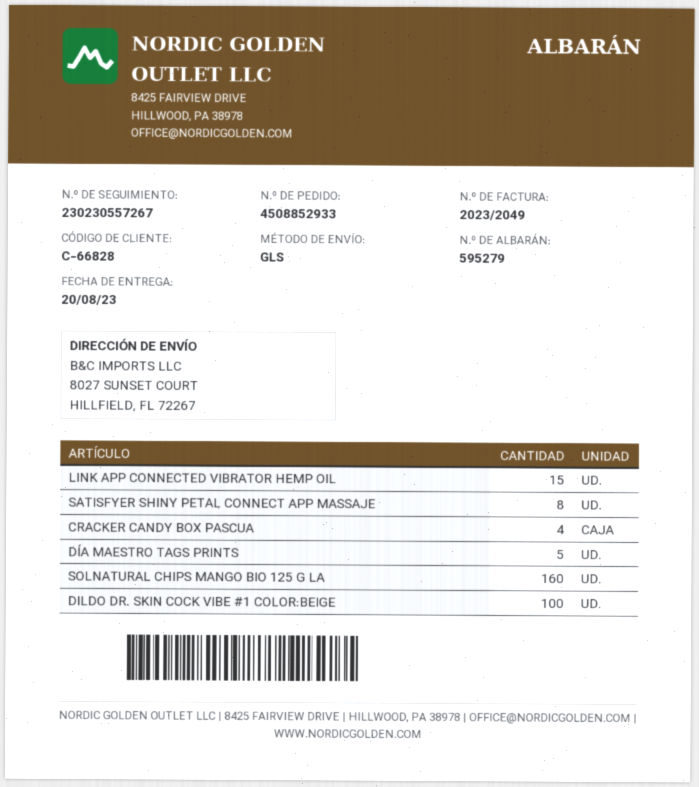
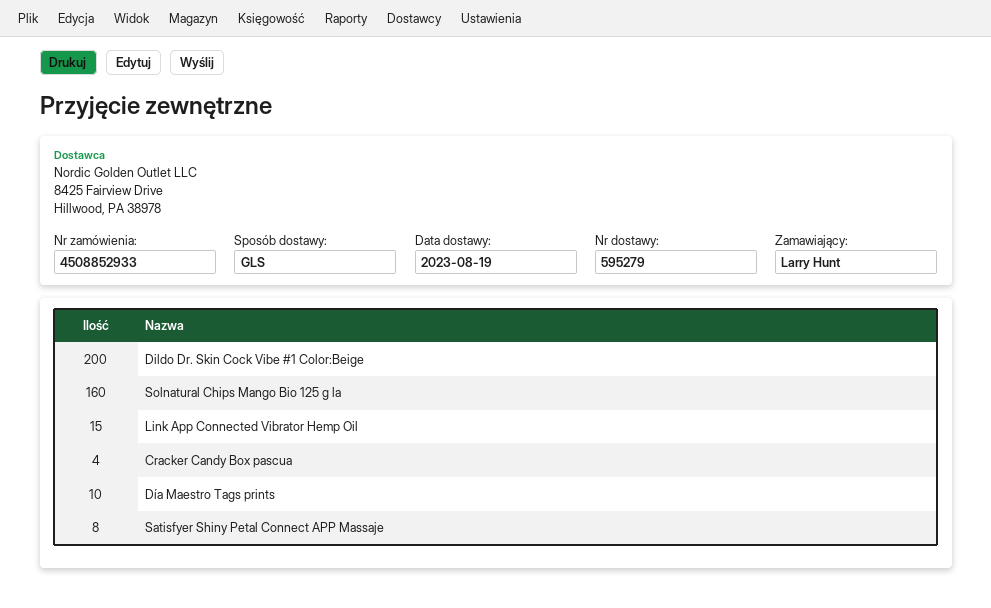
delivery date: 2023-08-20 -> 2023-08-19
DÍA MAESTRO TAGS PRINTS: 5 -> 10
DILDO DR. SKIN COCK VIBE #1 COLOR:BEIGE: 100 -> 200

